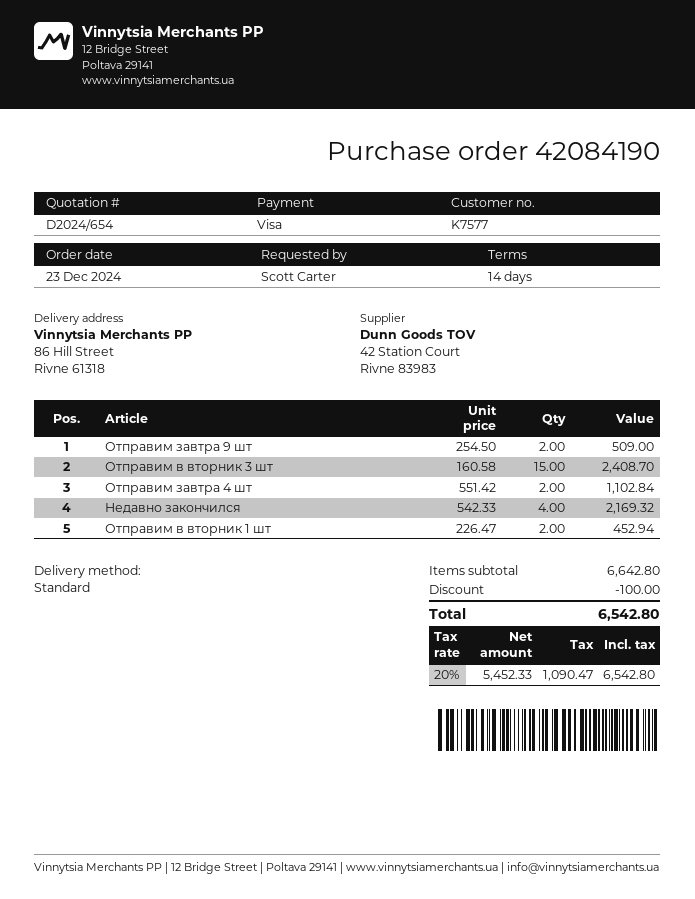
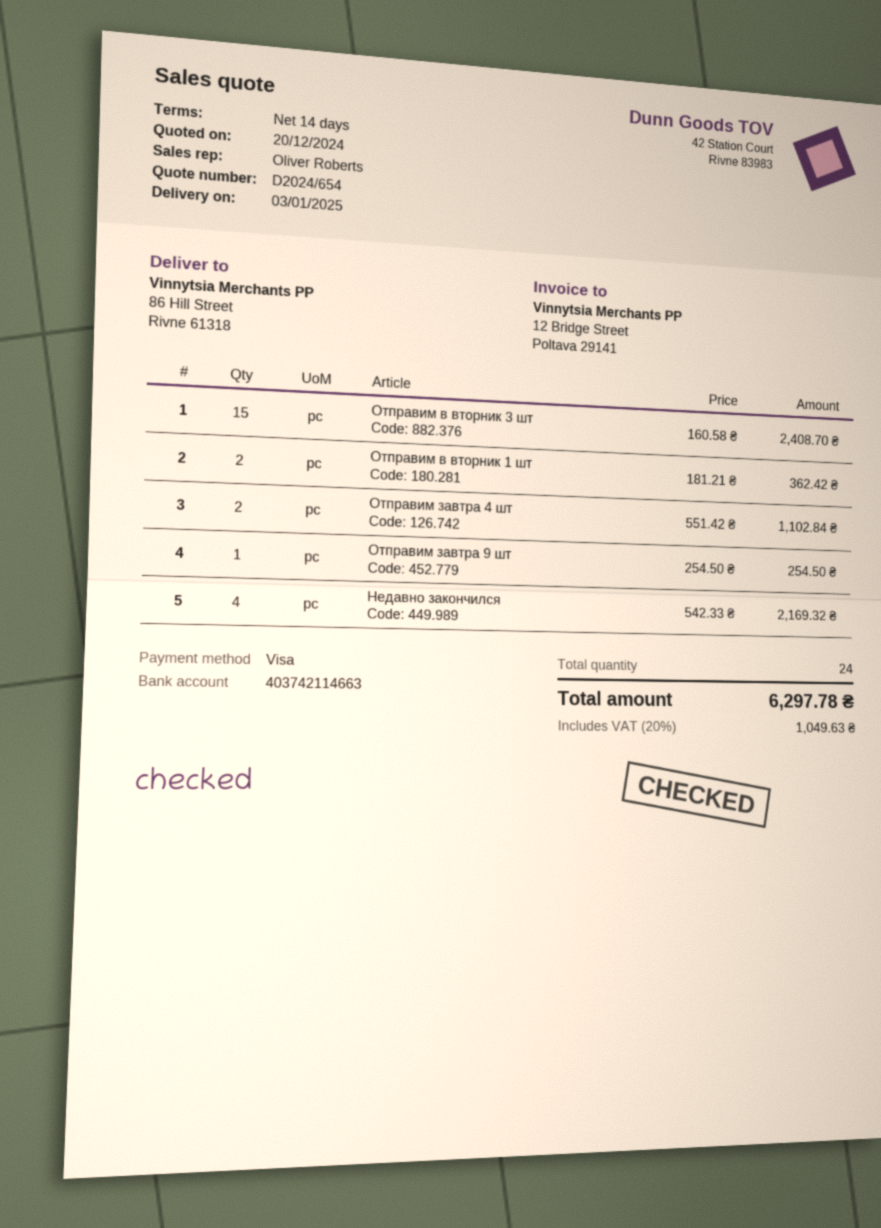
Отправим завтра 9 шт: 2 x 254.50 = 509.00 -> 1 x 254.50 = 254.50
Отправим в вторник 1 шт: 2 x 226.47 = 452.94 -> 2 x 181.21 = 362.42
discount: 100.00 -> none
tax: 20% = 1090.47 -> 20% = 1049.63
total: 6542.80 -> 6297.78

